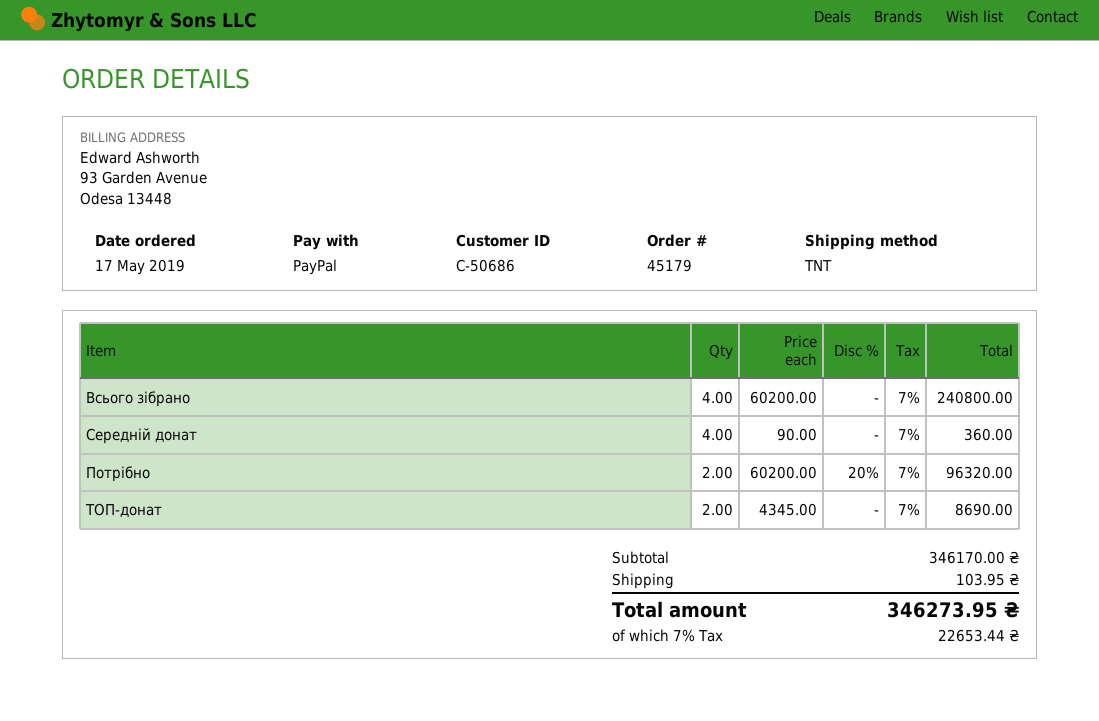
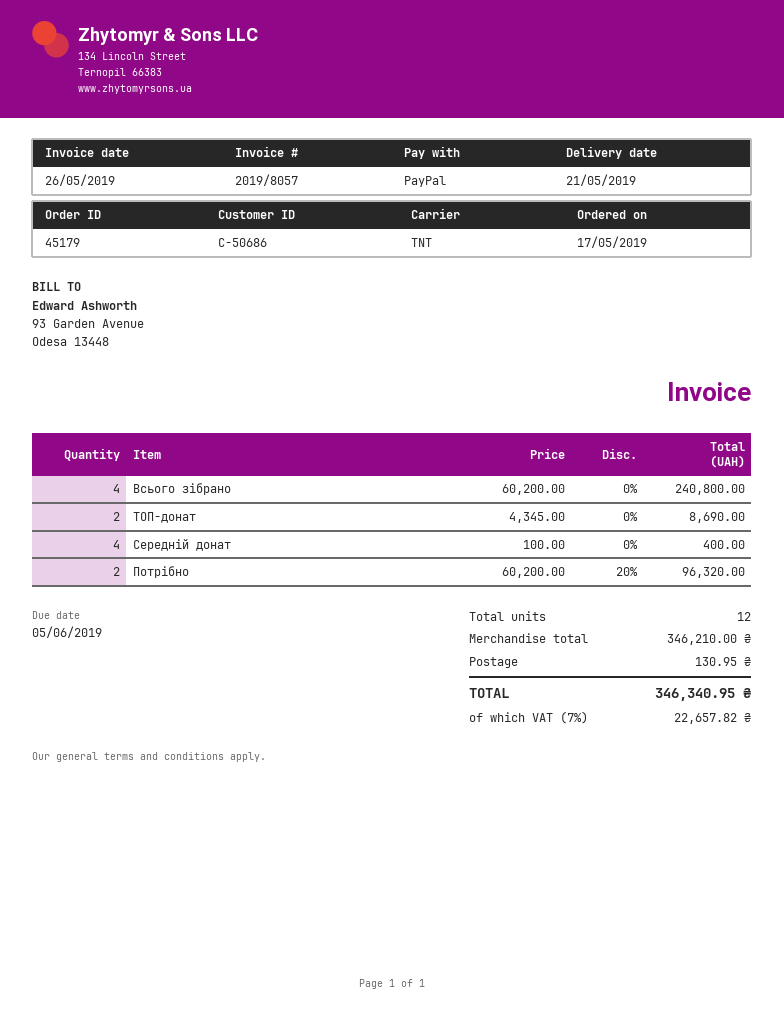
Середній донат: 4 x 90.00 = 360.00 -> 4 x 100.00 = 400.00
subtotal: 346170.00 -> 346210.00
shipping: 103.95 -> 130.95
tax: 7% = 22653.44 -> 7% = 22657.82
total: 346273.95 -> 346340.95

